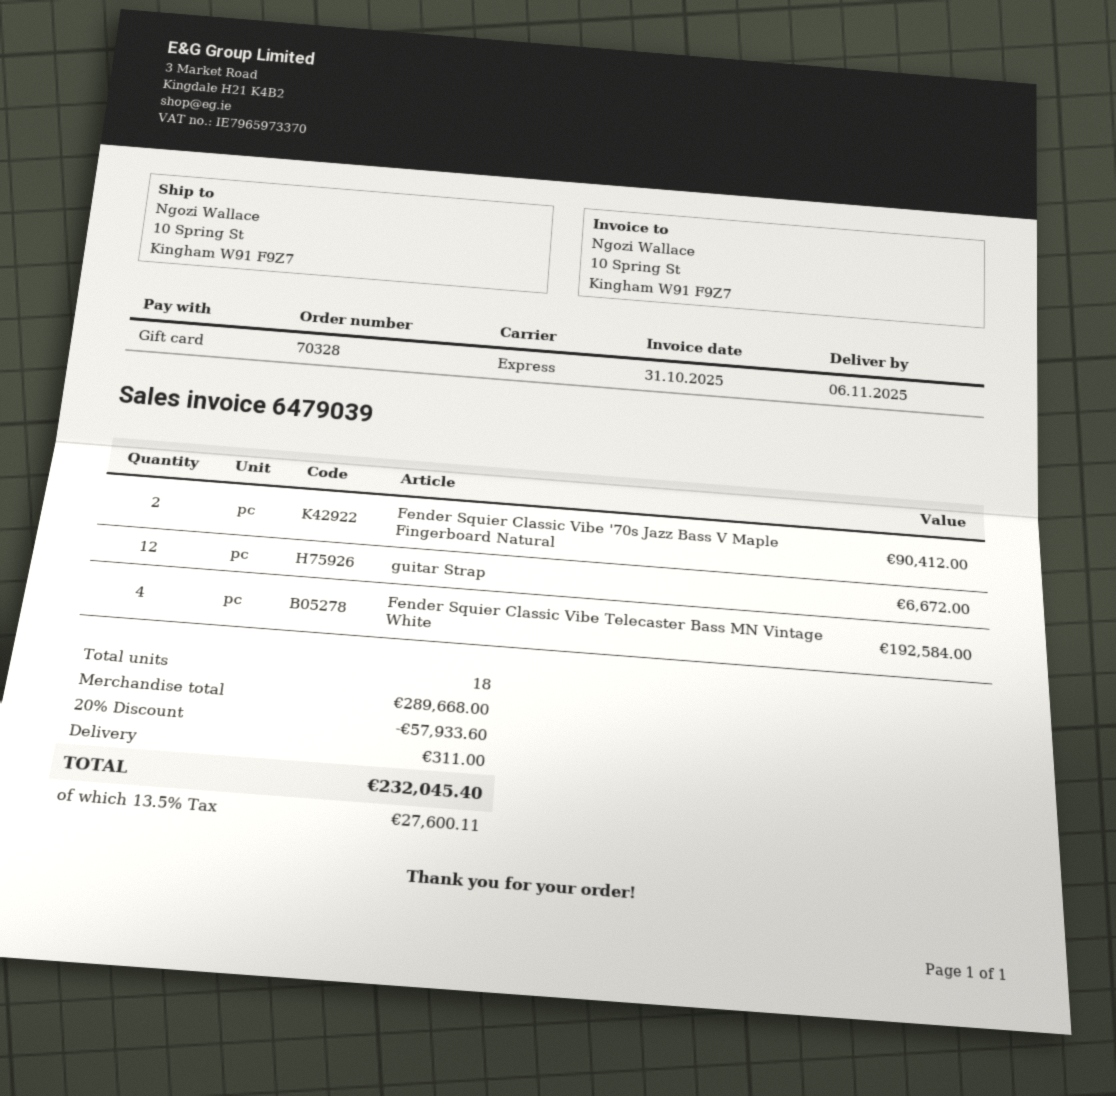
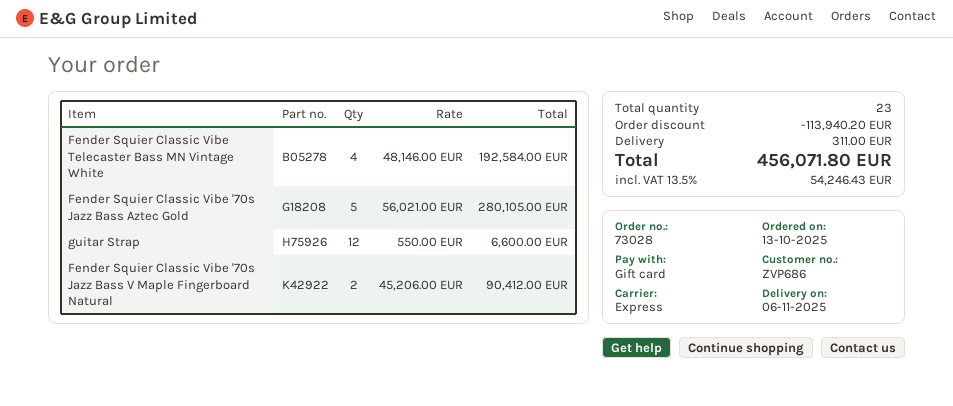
order number: 70328 -> 73028
guitar Strap: 12 for 6672.00 -> 12 for 6600.00
Fender Squier Classic Vibe '70s Jazz Bass Aztec Gold: none -> 5 for 280105.00
total quantity: 18 -> 23
discount: 57933.60 -> 113940.20
tax: 13.5% = 27600.11 -> 13.5% = 54246.43
total: 232045.40 -> 456071.80

